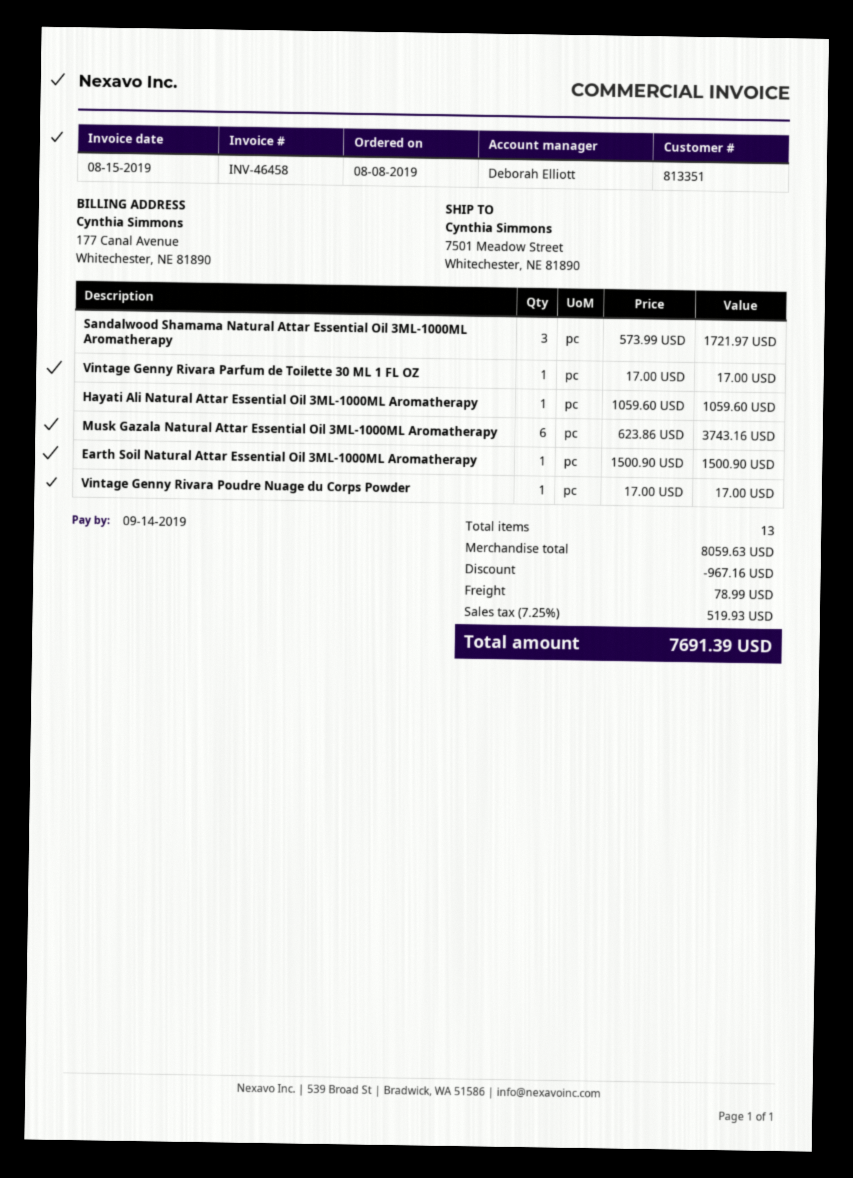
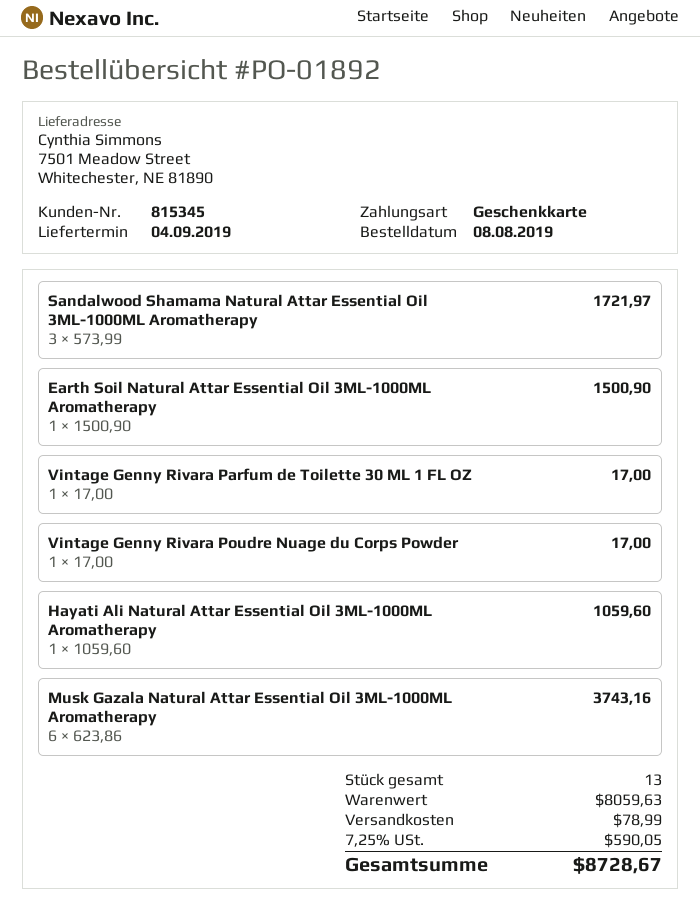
customer number: 813351 -> 815345
discount: 967.16 -> none
tax: 7.25% = 519.93 -> 7.25% = 590.05
total: 7691.39 -> 8728.67

